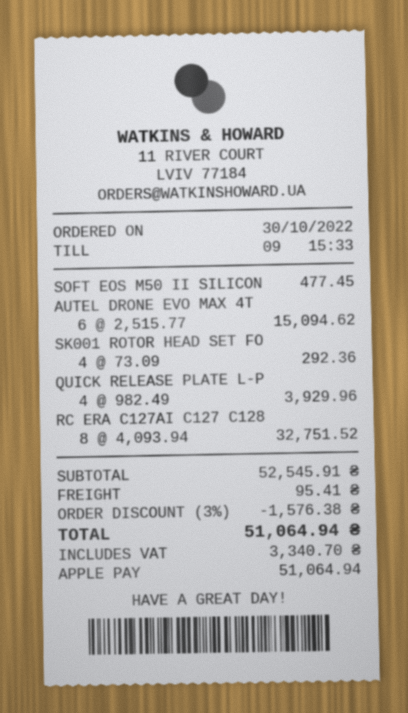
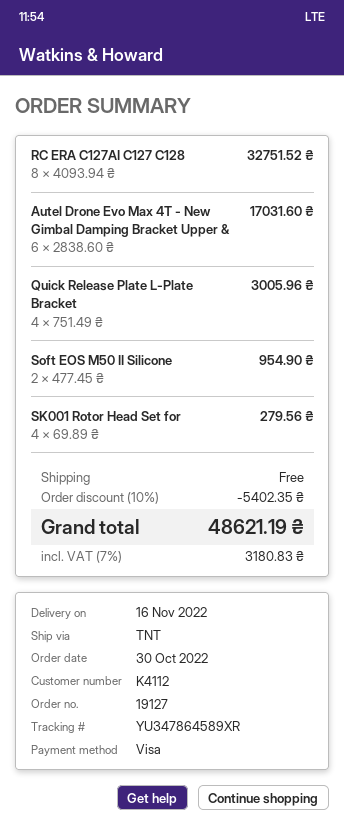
payment method: Apple Pay -> Visa
SOFT EOS M50 II SILICON: 1 x 477.45 = 477.45 -> 2 x 477.45 = 954.90
AUTEL DRONE EVO MAX 4T: 6 x 2515.77 = 15094.62 -> 6 x 2838.60 = 17031.60
SK001 ROTOR HEAD SET FO: 4 x 73.09 = 292.36 -> 4 x 69.89 = 279.56
QUICK RELEASE PLATE L-P: 4 x 982.49 = 3929.96 -> 4 x 751.49 = 3005.96
discount: 3% = 1576.38 -> 10% = 5402.35
shipping: 95.41 -> 0.00
tax: 3340.70 -> 3180.83
total: 51064.94 -> 48621.19

